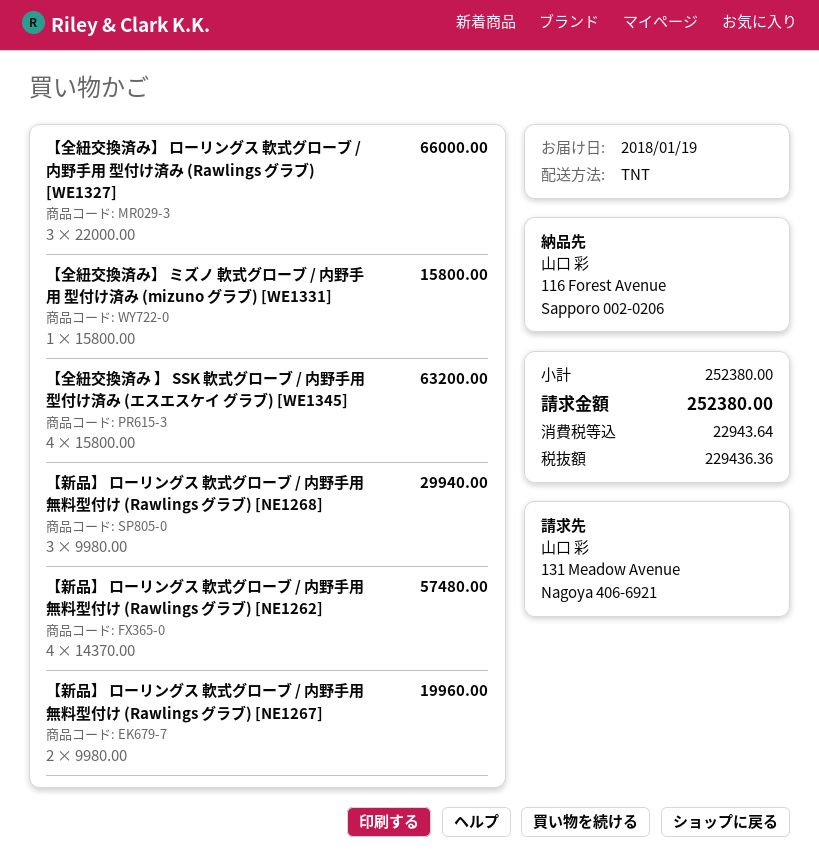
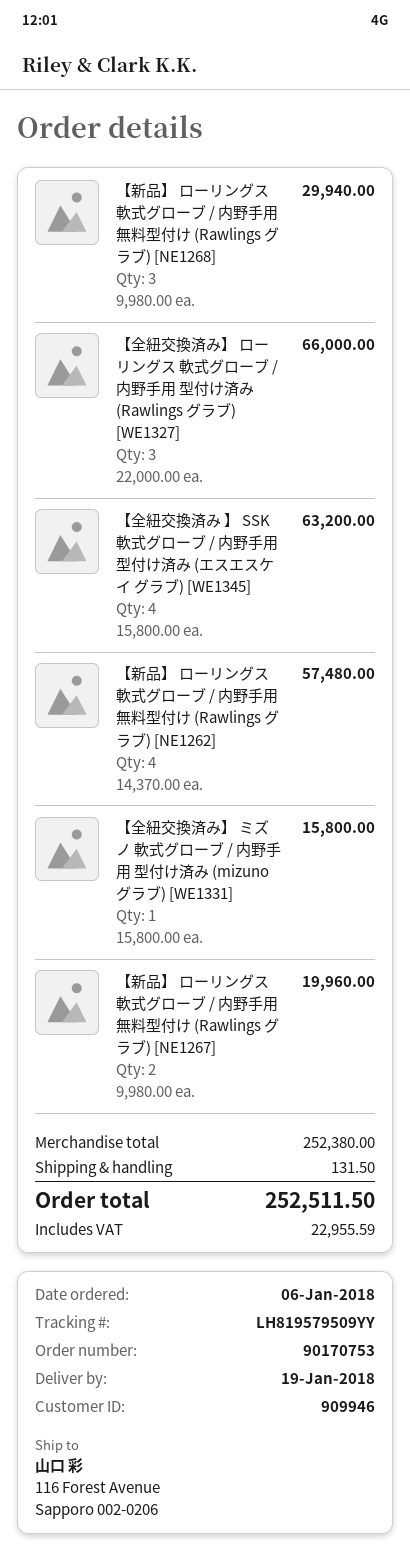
shipping: none -> 131.50
tax: 22943.64 -> 22955.59
total: 252380.00 -> 252511.50

